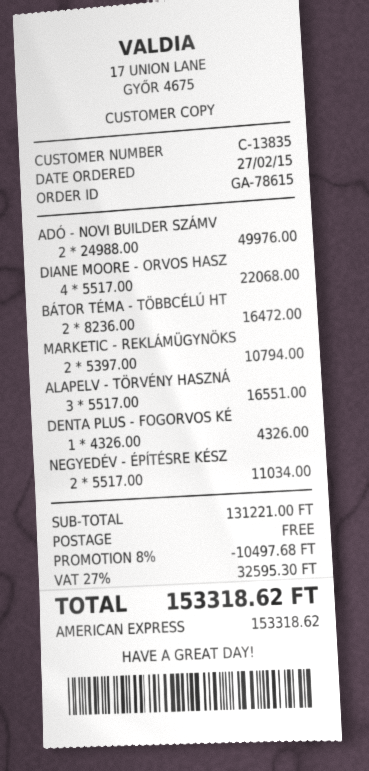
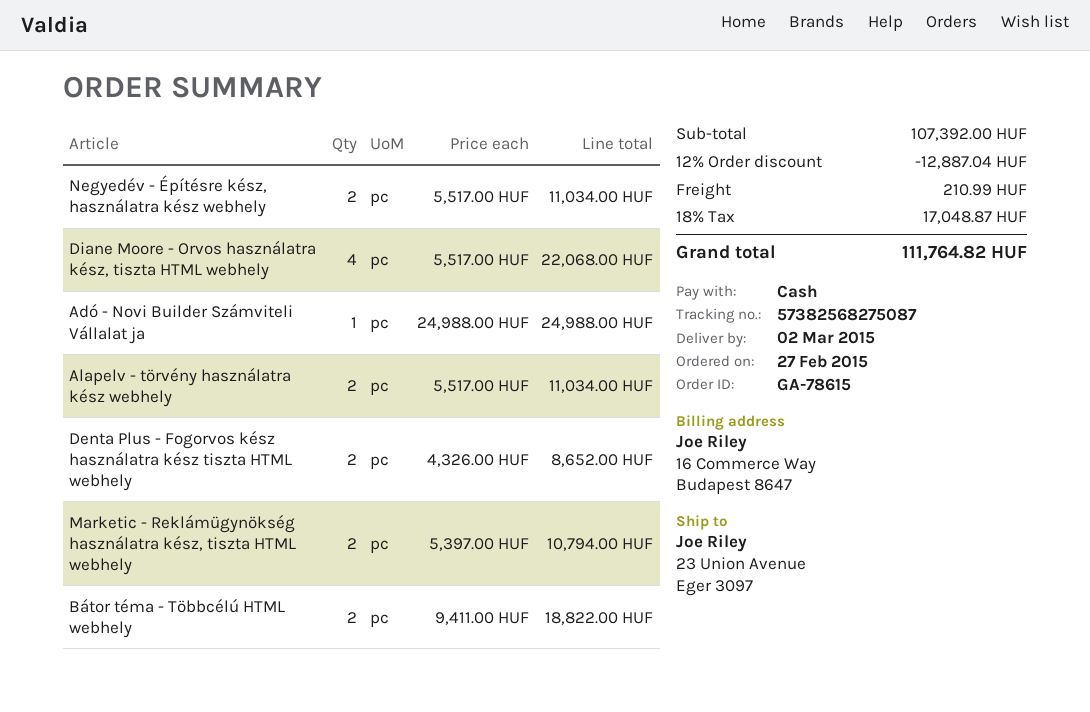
payment method: American Express -> cash
ADÓ - NOVI BUILDER SZÁMV: 2 x 24988.00 = 49976.00 -> 1 x 24988.00 = 24988.00
BÁTOR TÉMA - TÖBBCÉLÚ HT: 2 x 8236.00 = 16472.00 -> 2 x 9411.00 = 18822.00
ALAPELV - TÖRVÉNY HASZNÁ: 3 x 5517.00 = 16551.00 -> 2 x 5517.00 = 11034.00
DENTA PLUS - FOGORVOS KÉ: 1 x 4326.00 = 4326.00 -> 2 x 4326.00 = 8652.00
subtotal: 131221.00 -> 107392.00
discount: 8% = 10497.68 -> 12% = 12887.04
shipping: 0.00 -> 210.99
tax: 27% = 32595.30 -> 18% = 17048.87
total: 153318.62 -> 111764.82

